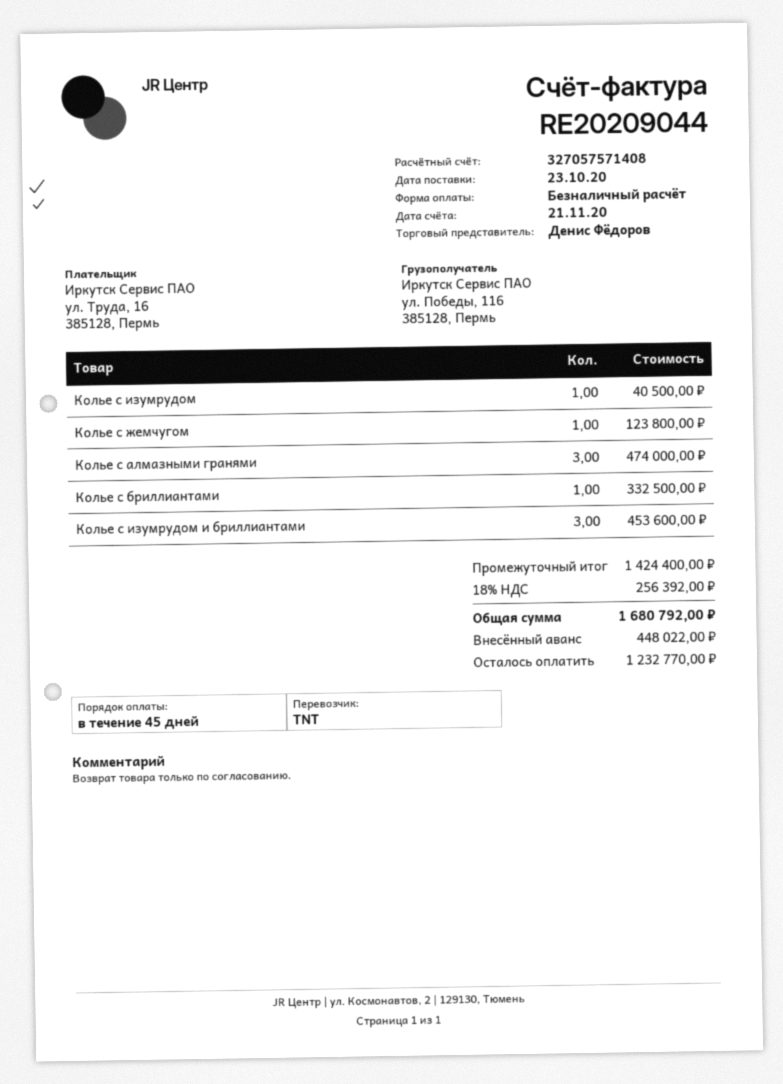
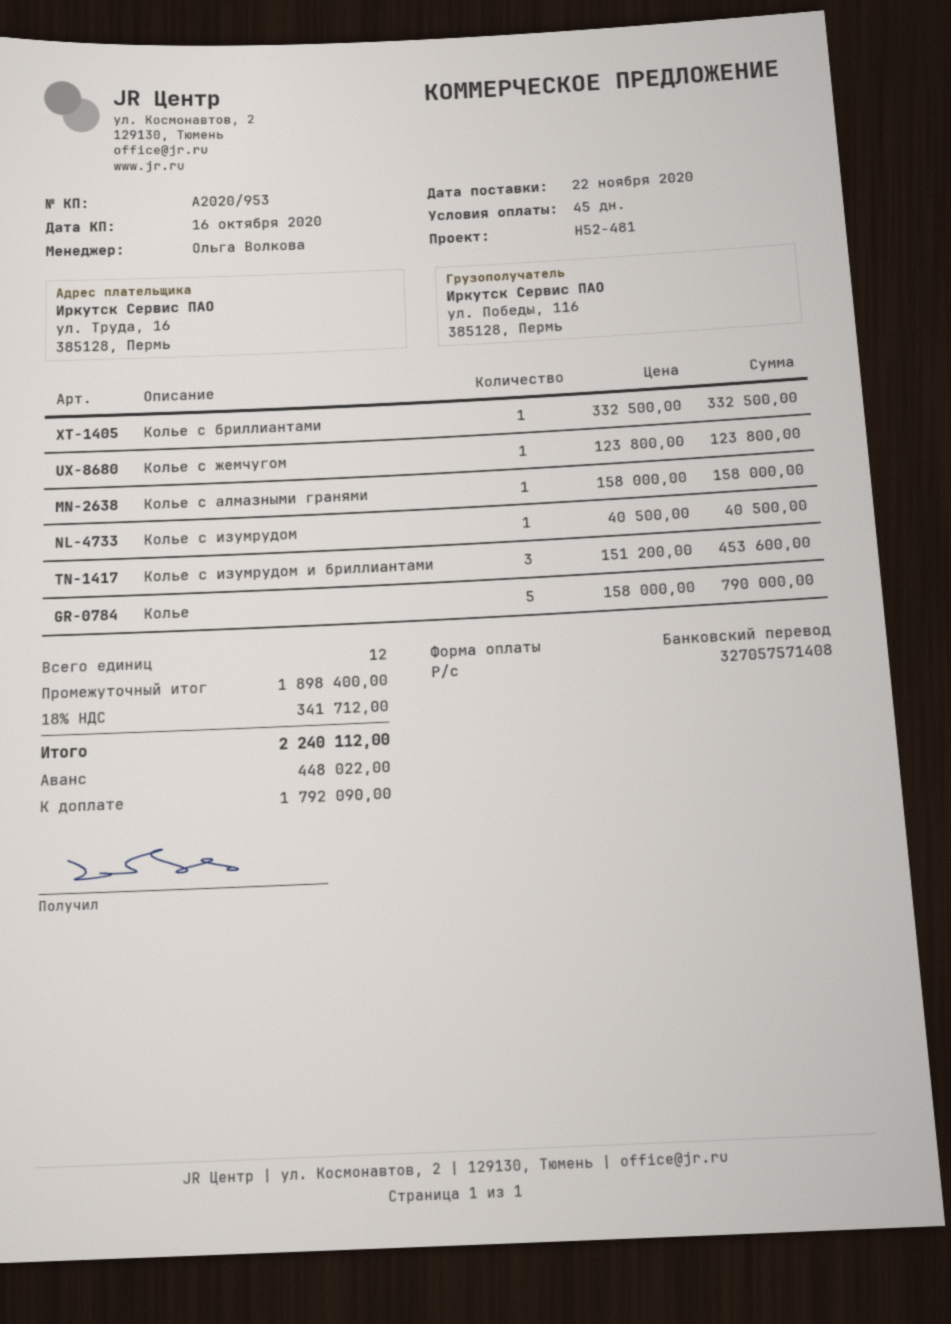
delivery date: 2020-10-23 -> 2020-11-22
sales rep: Денис Фёдоров -> Ольга Волкова
Колье с алмазными гранями: 3 for 474000.00 -> 1 for 158000.00
Колье: none -> 5 for 790000.00
subtotal: 1424400.00 -> 1898400.00
tax: 18% = 256392.00 -> 18% = 341712.00
total: 1680792.00 -> 2240112.00
balance: 1232770.00 -> 1792090.00

